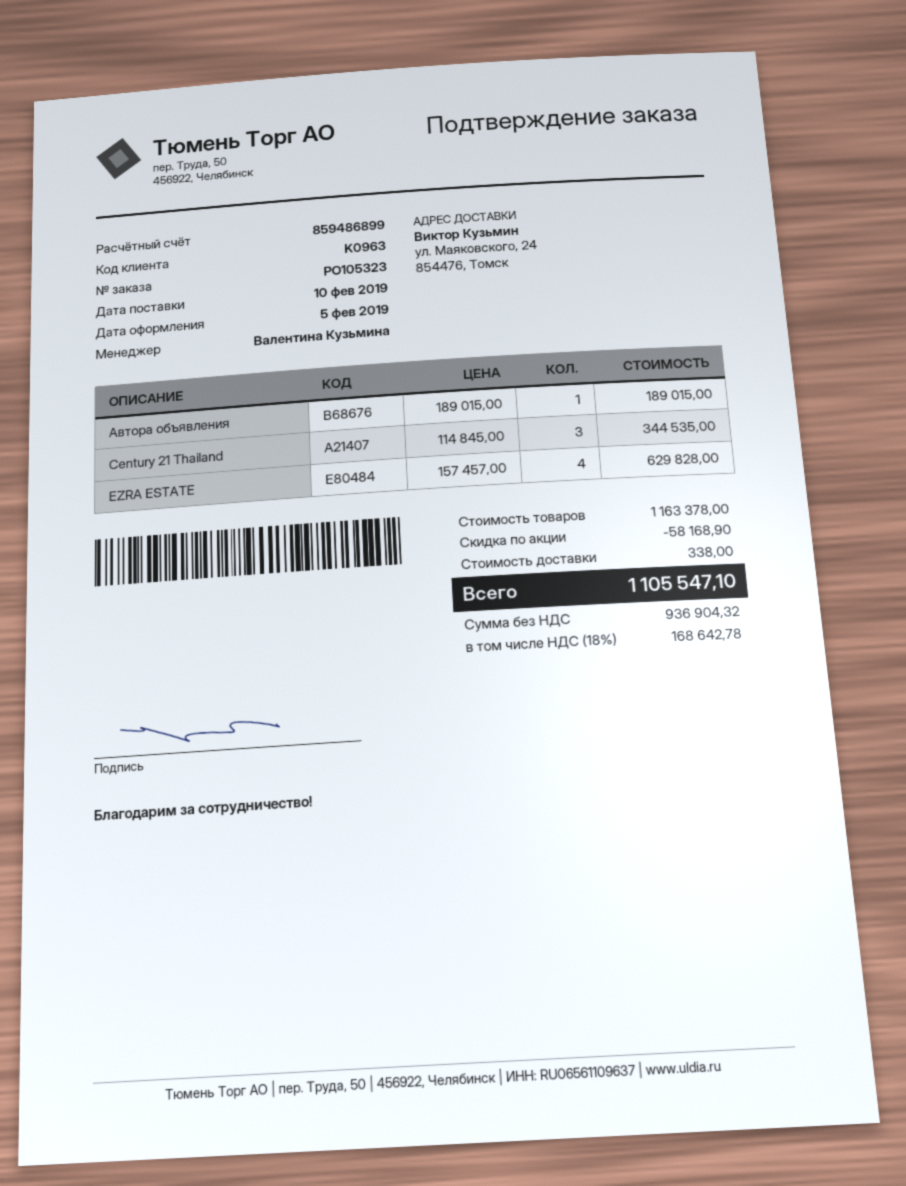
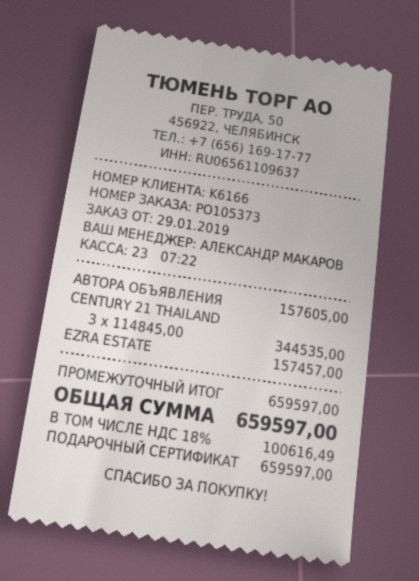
order number: PO105323 -> PO105373
order date: 2019-02-05 -> 2019-01-29
customer number: K0963 -> K6166
sales rep: Валентина Кузьмина -> АЛЕКСАНДР МАКАРОВ
Автора объявления: 1 x 189015.00 = 189015.00 -> 1 x 157605.00 = 157605.00
EZRA ESTATE: 4 x 157457.00 = 629828.00 -> 1 x 157457.00 = 157457.00
subtotal: 1163378.00 -> 659597.00
discount: 58168.90 -> none
shipping: 338.00 -> none
tax: 18% = 168642.78 -> 18% = 100616.49
total: 1105547.10 -> 659597.00

